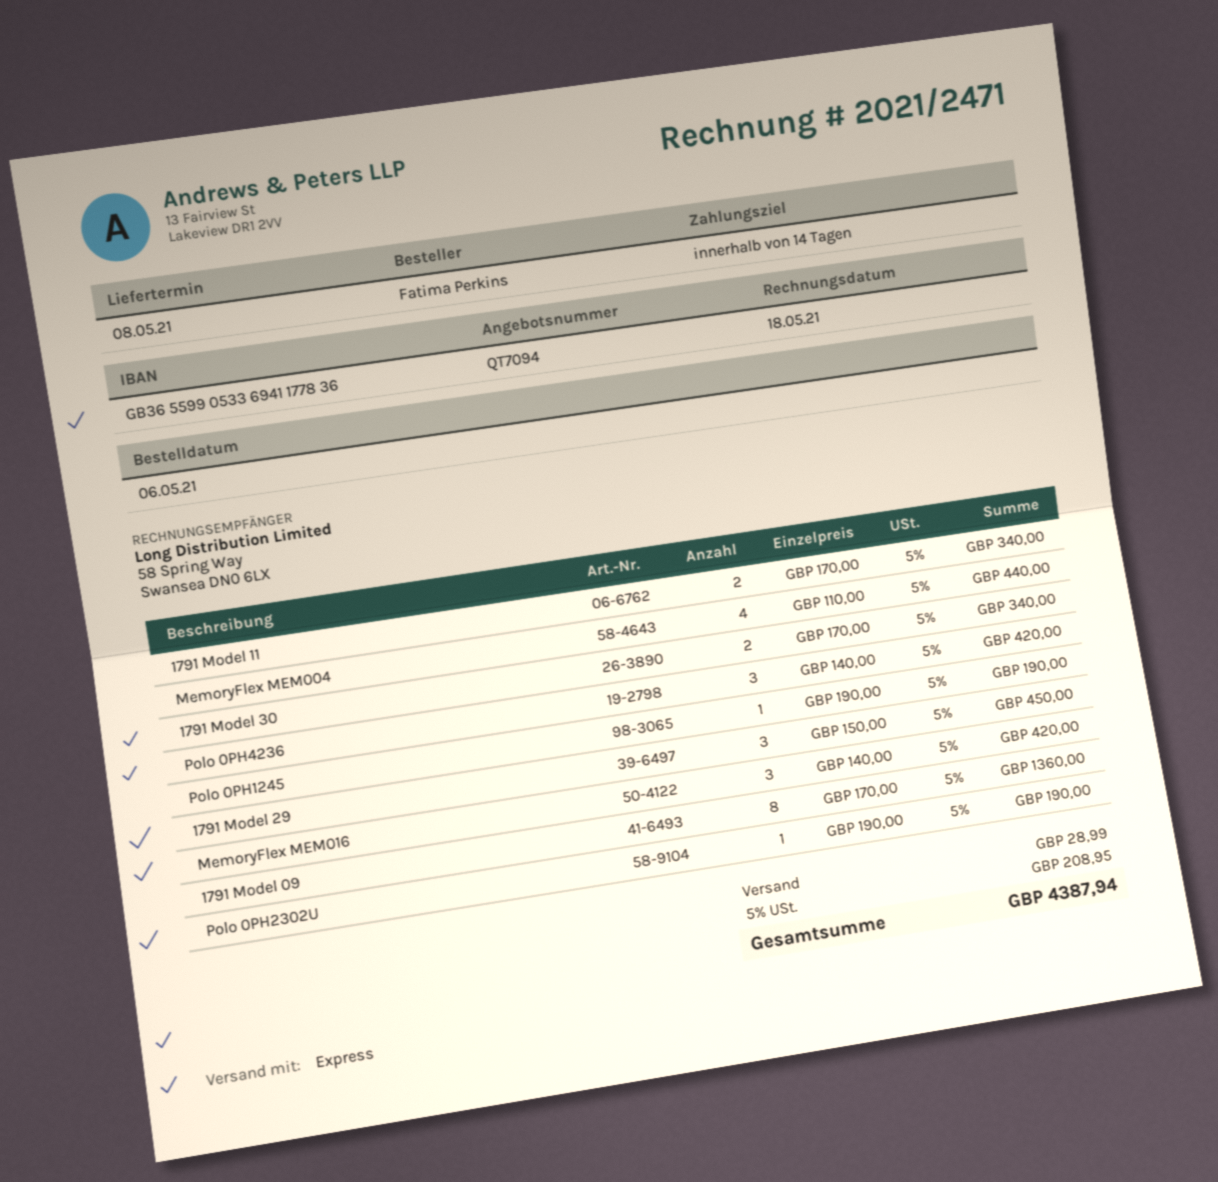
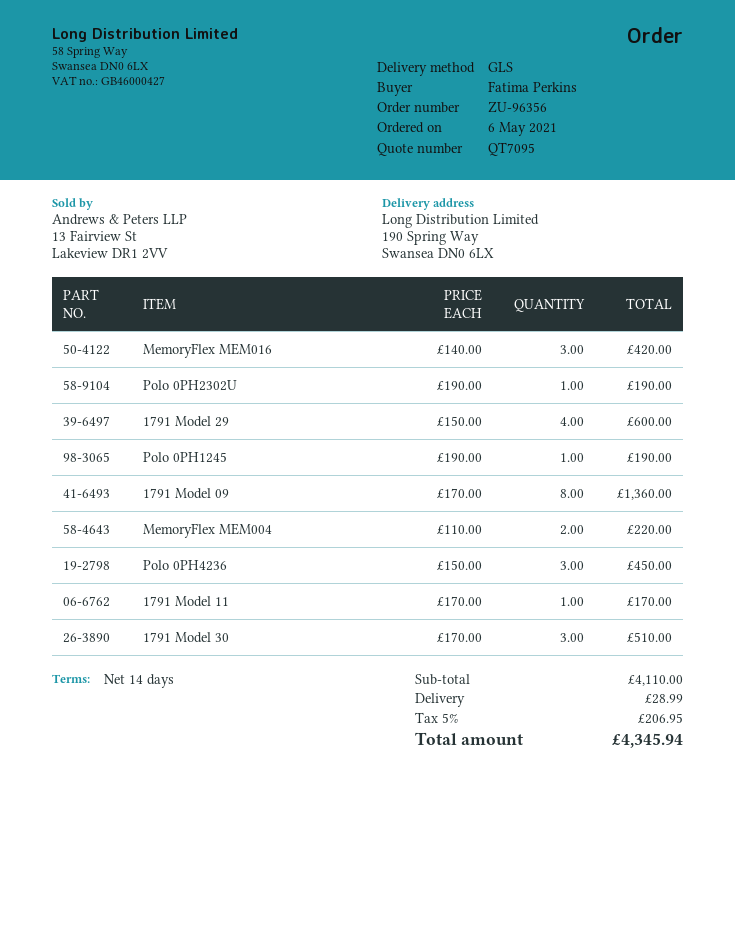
quote number: QT7094 -> QT7095
shipping method: express -> GLS
1791 Model 11: 2 x 170.00 = 340.00 -> 1 x 170.00 = 170.00
MemoryFlex MEM004: 4 x 110.00 = 440.00 -> 2 x 110.00 = 220.00
1791 Model 30: 2 x 170.00 = 340.00 -> 3 x 170.00 = 510.00
Polo 0PH4236: 3 x 140.00 = 420.00 -> 3 x 150.00 = 450.00
1791 Model 29: 3 x 150.00 = 450.00 -> 4 x 150.00 = 600.00
tax: 5% = 208.95 -> 5% = 206.95
total: 4387.94 -> 4345.94

